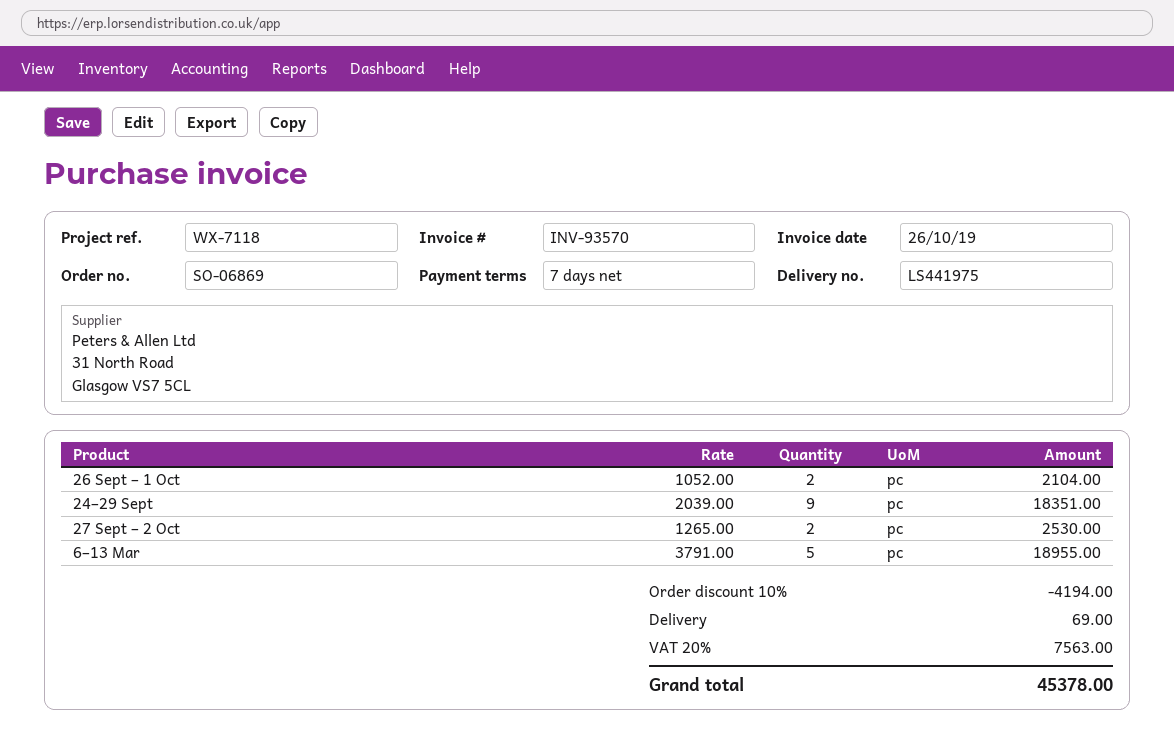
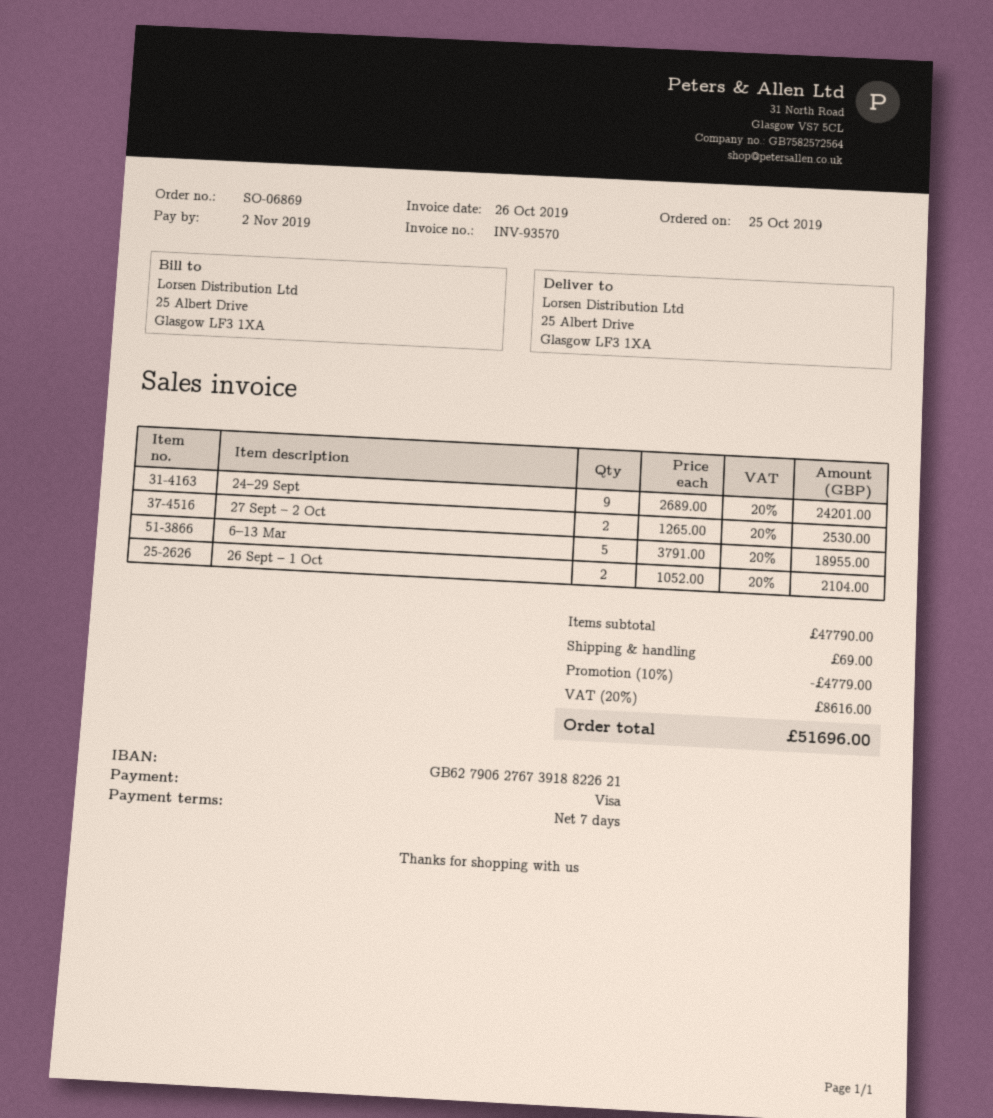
24–29 Sept: 9 x 2039.00 = 18351.00 -> 9 x 2689.00 = 24201.00
discount: 10% = 4194.00 -> 10% = 4779.00
tax: 20% = 7563.00 -> 20% = 8616.00
total: 45378.00 -> 51696.00

